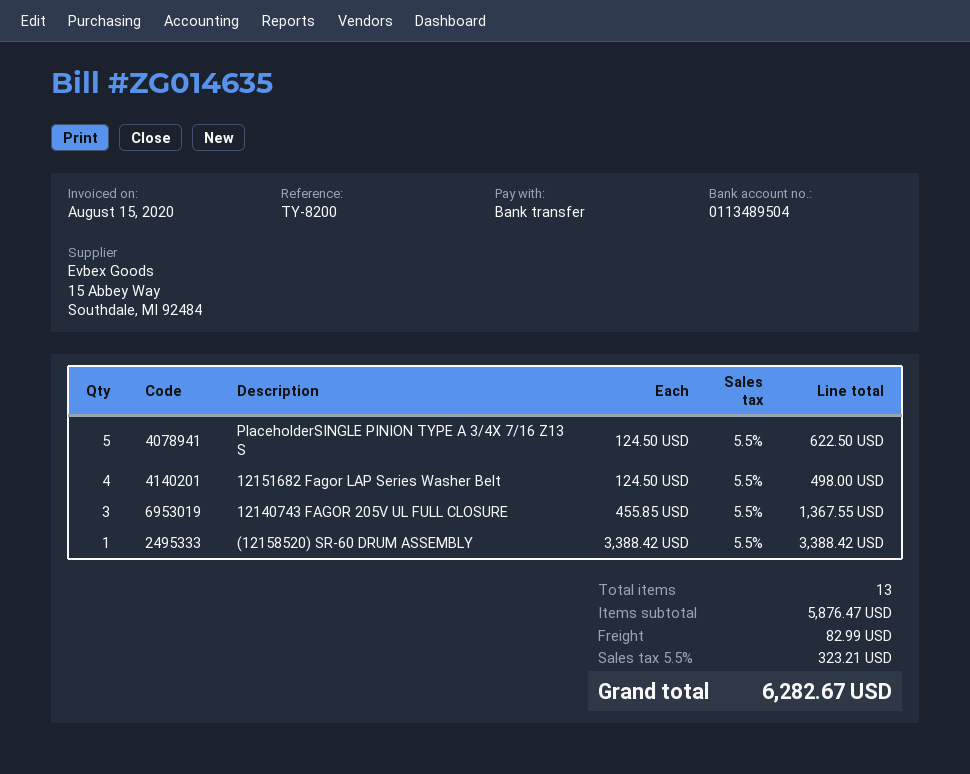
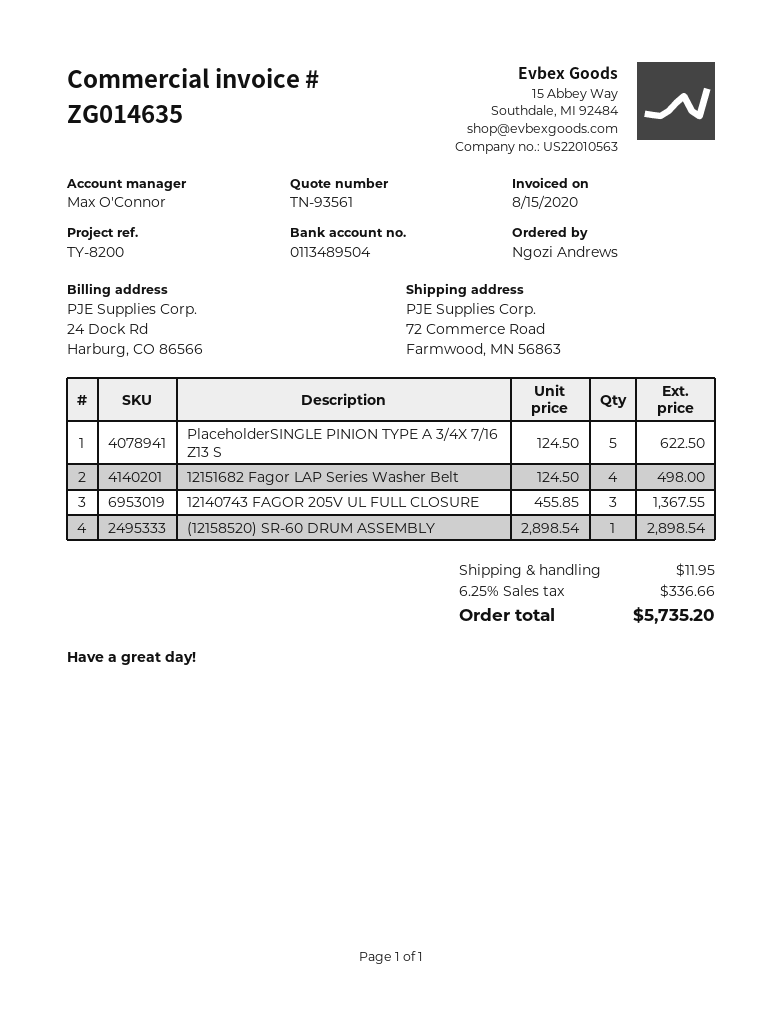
(12158520) SR-60 DRUM ASSEMBLY: 1 x 3388.42 = 3388.42 -> 1 x 2898.54 = 2898.54
shipping: 82.99 -> 11.95
tax: 5.5% = 323.21 -> 6.25% = 336.66
total: 6282.67 -> 5735.20

